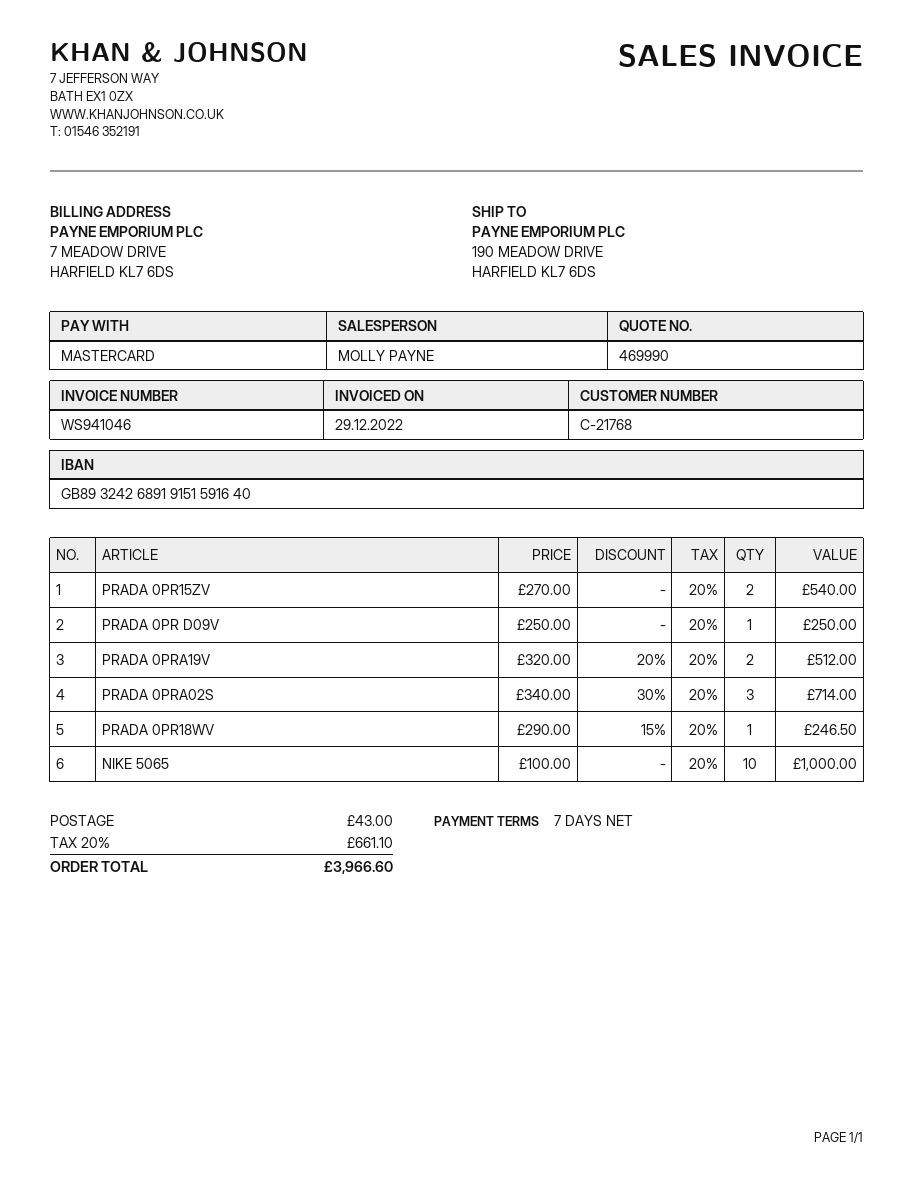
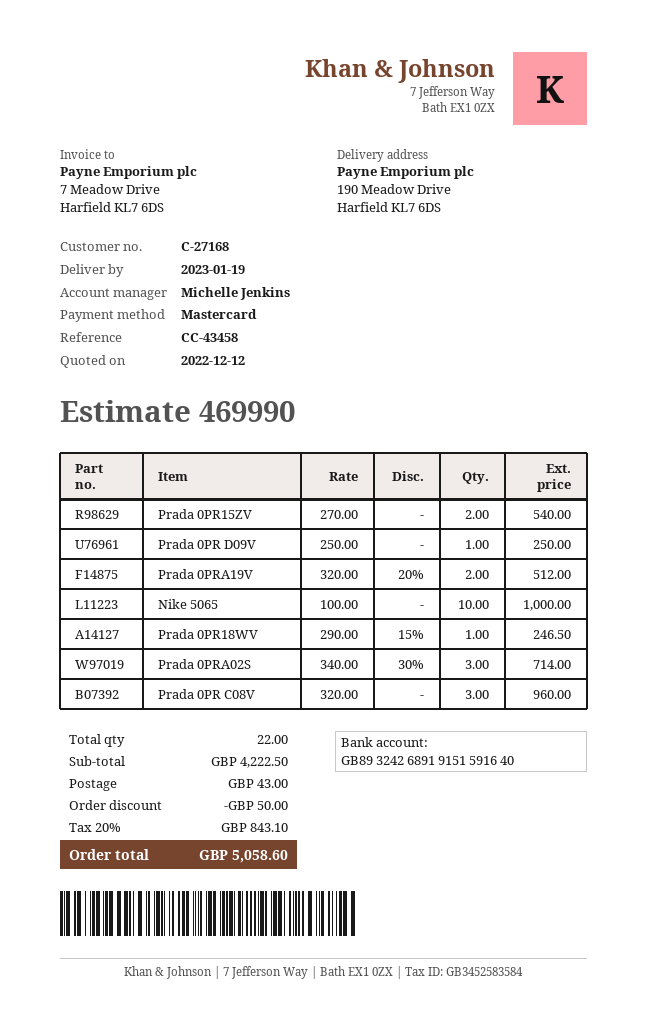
customer number: C-21768 -> C-27168
sales rep: MOLLY PAYNE -> Michelle Jenkins
Prada 0PR C08V: none -> 3 x 320.00 = 960.00
discount: none -> 50.00
tax: 20% = 661.10 -> 20% = 843.10
total: 3966.60 -> 5058.60

